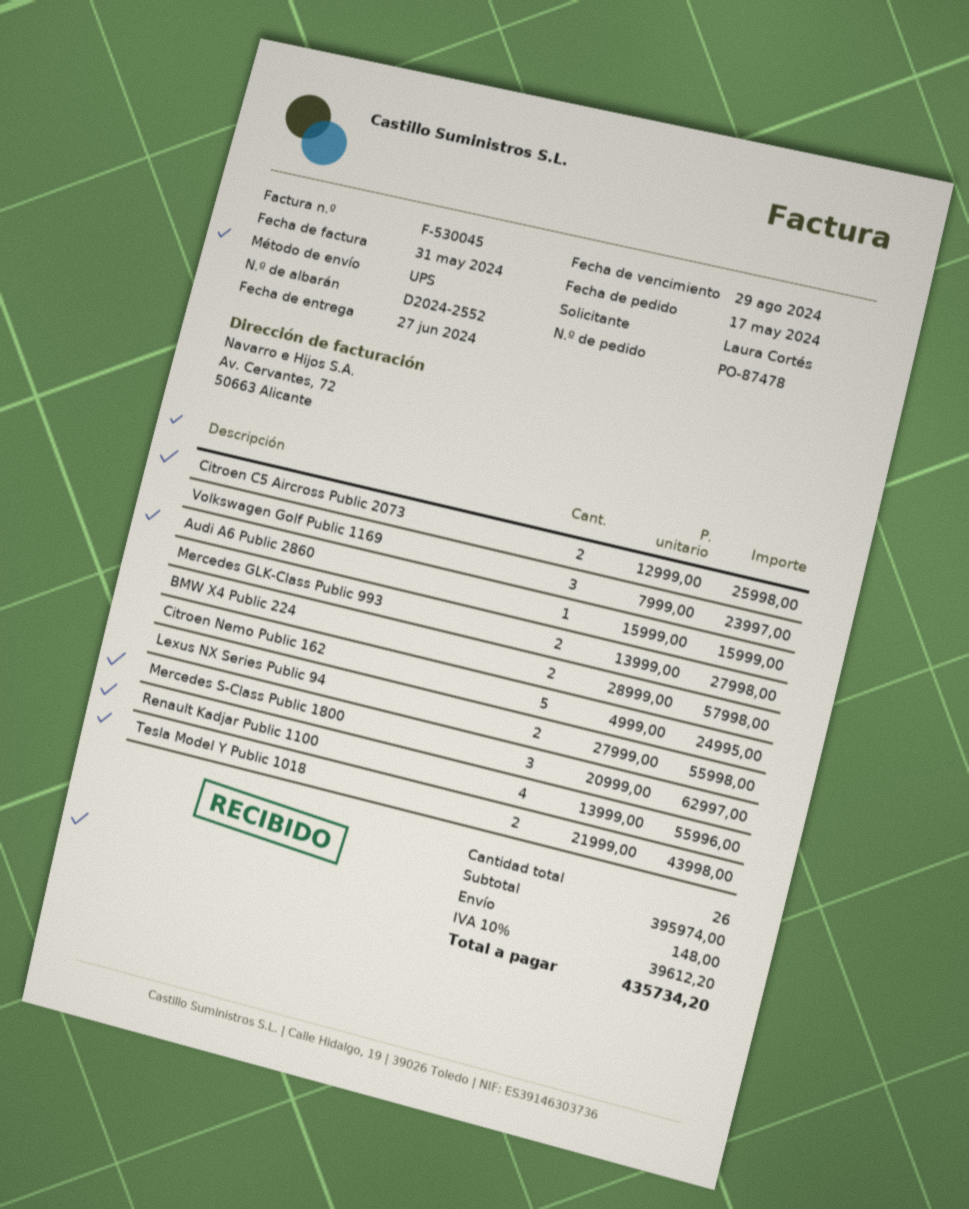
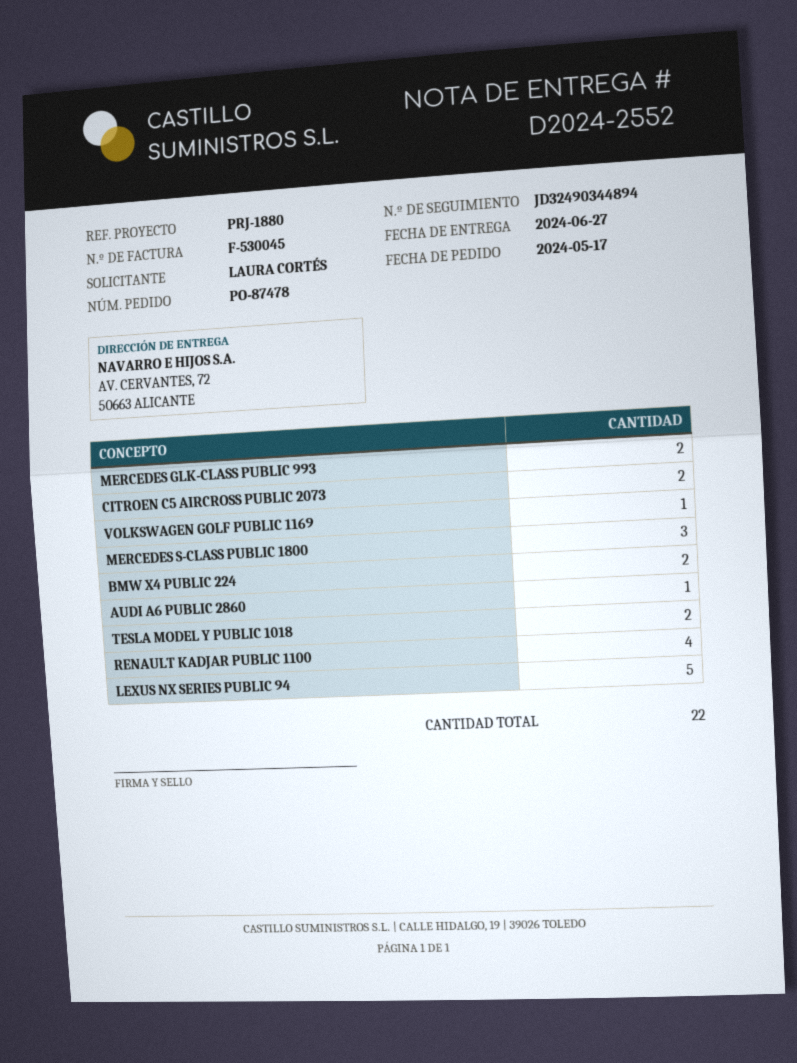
Volkswagen Golf Public 1169: 3 -> 1
Citroen Nemo Public 162: 5 -> none
Lexus NX Series Public 94: 2 -> 5
total quantity: 26 -> 22

